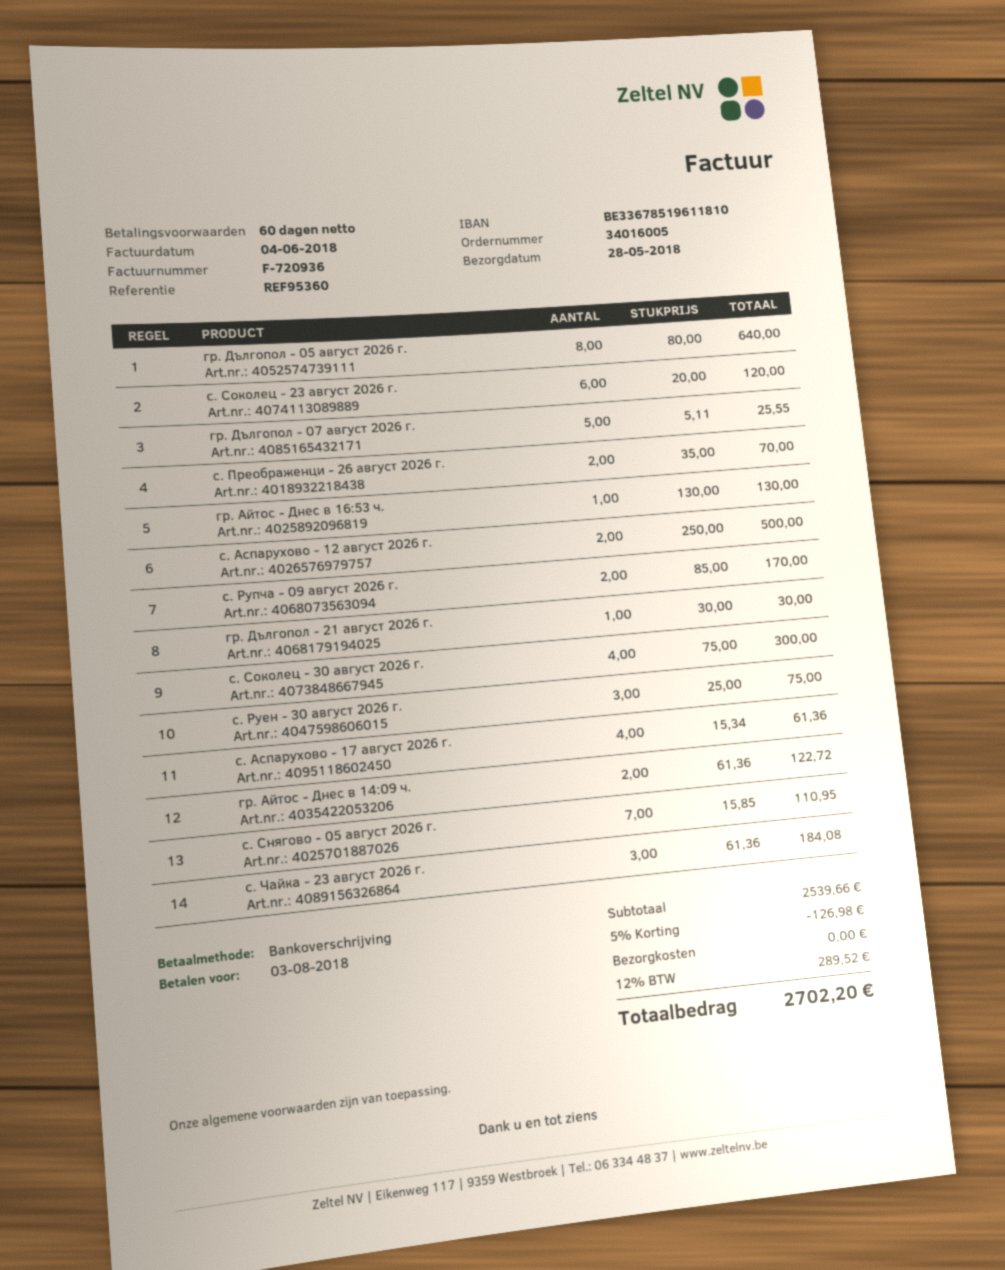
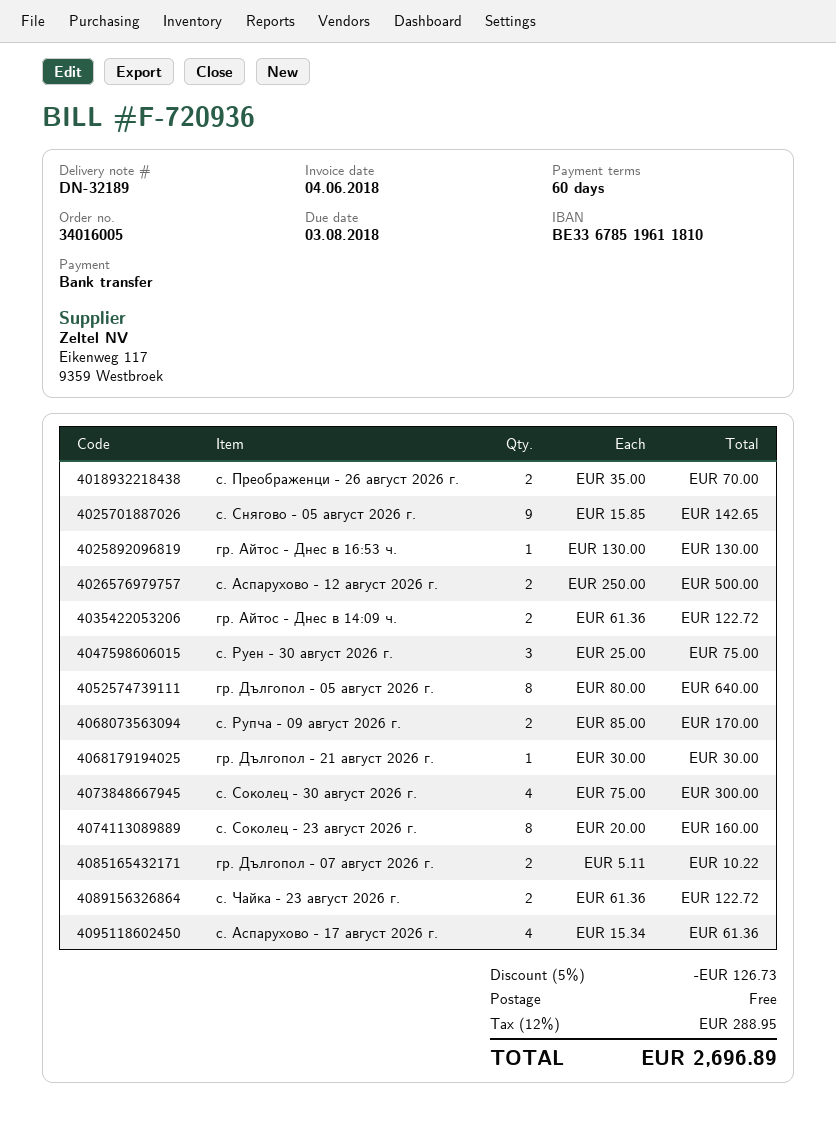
с. Соколец - 23 август 2026 г.: 6 x 20.00 = 120.00 -> 8 x 20.00 = 160.00
гр. Дългопол - 07 август 2026 г.: 5 x 5.11 = 25.55 -> 2 x 5.11 = 10.22
с. Снягово - 05 август 2026 г.: 7 x 15.85 = 110.95 -> 9 x 15.85 = 142.65
с. Чайка - 23 август 2026 г.: 3 x 61.36 = 184.08 -> 2 x 61.36 = 122.72
discount: 5% = 126.98 -> 5% = 126.73
tax: 12% = 289.52 -> 12% = 288.95
total: 2702.20 -> 2696.89

